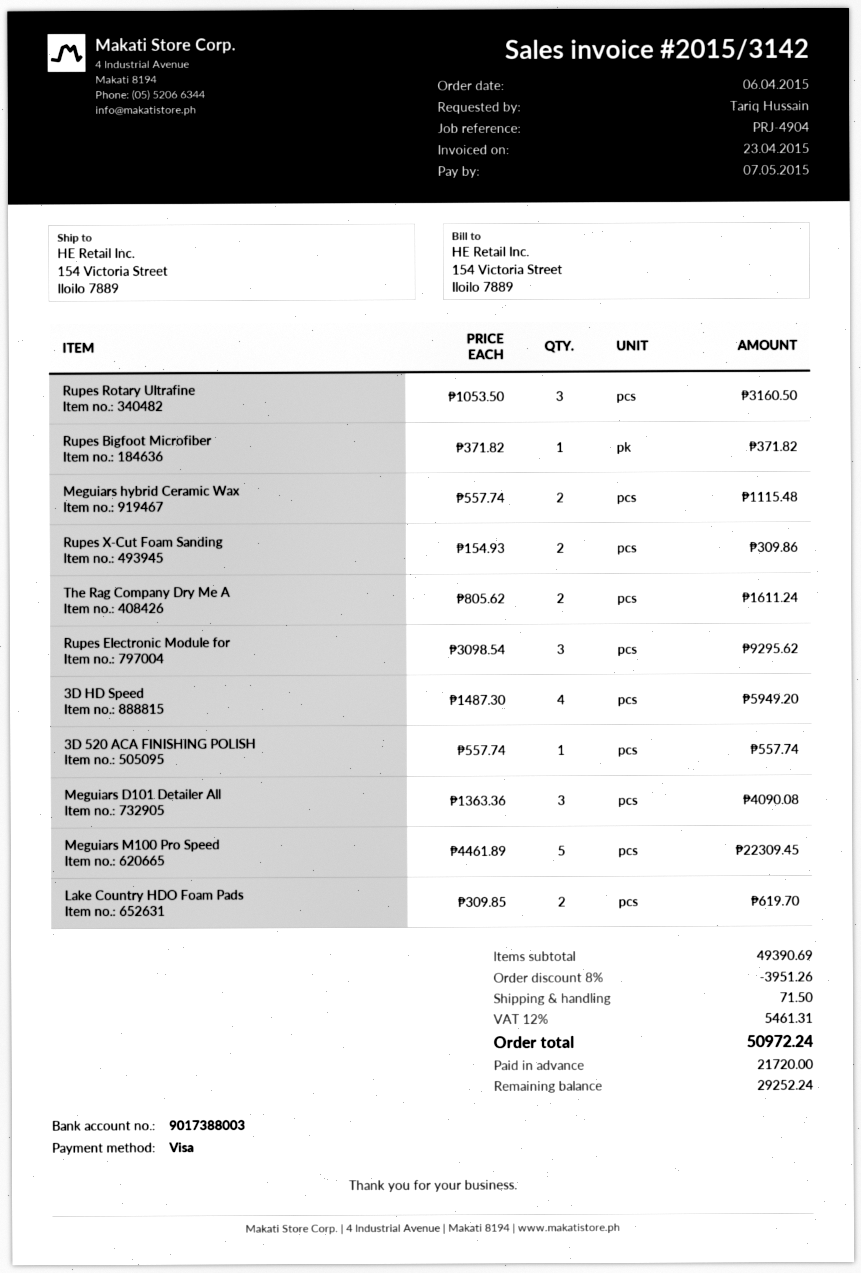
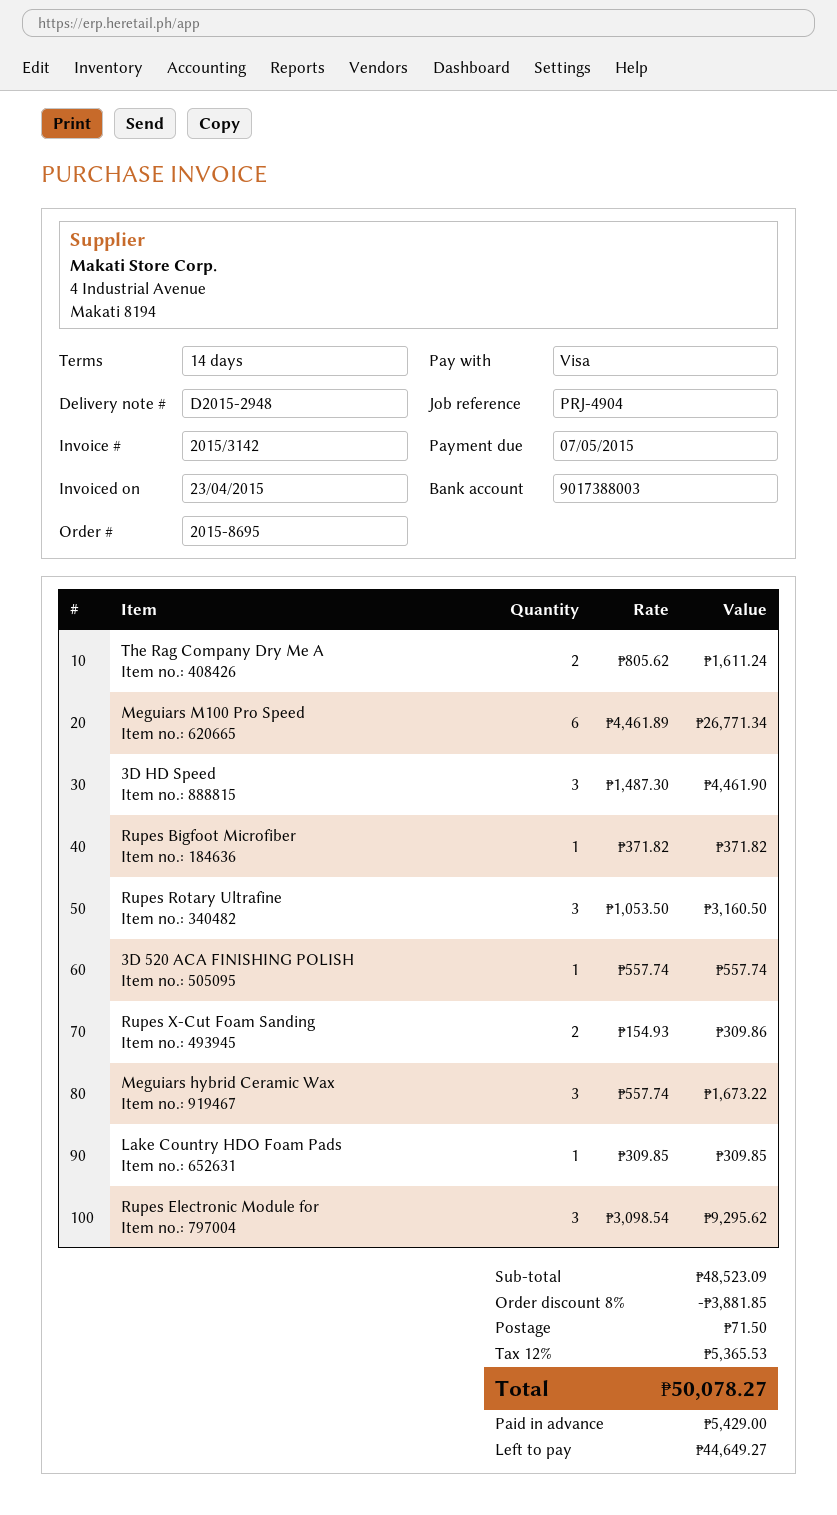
Meguiars hybrid Ceramic Wax: 2 x 557.74 = 1115.48 -> 3 x 557.74 = 1673.22
3D HD Speed: 4 x 1487.30 = 5949.20 -> 3 x 1487.30 = 4461.90
Meguiars D101 Detailer All: 3 x 1363.36 = 4090.08 -> none
Meguiars M100 Pro Speed: 5 x 4461.89 = 22309.45 -> 6 x 4461.89 = 26771.34
Lake Country HDO Foam Pads: 2 x 309.85 = 619.70 -> 1 x 309.85 = 309.85
subtotal: 49390.69 -> 48523.09
discount: 8% = 3951.26 -> 8% = 3881.85
tax: 12% = 5461.31 -> 12% = 5365.53
total: 50972.24 -> 50078.27
deposit: 21720.00 -> 5429.00
balance: 29252.24 -> 44649.27

